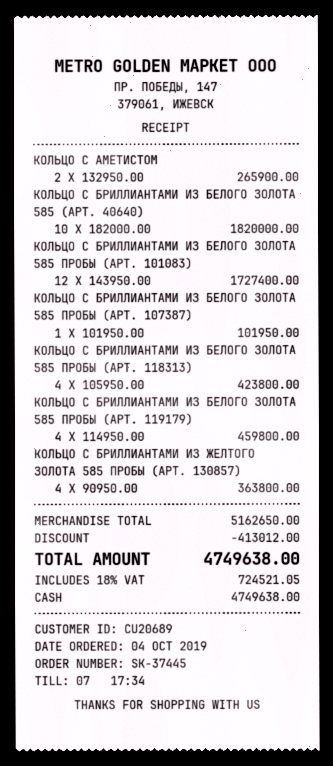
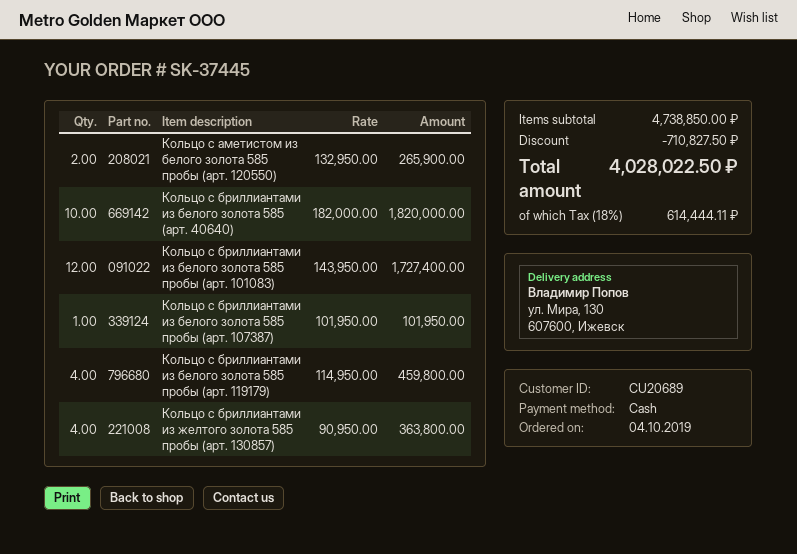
КОЛЬЦО С БРИЛЛИАНТАМИ ИЗ БЕЛОГО ЗОЛОТА 585 ПРОБЫ (АРТ. 118313): 4 x 105950.00 = 423800.00 -> none
subtotal: 5162650.00 -> 4738850.00
discount: 413012.00 -> 710827.50
tax: 18% = 724521.05 -> 18% = 614444.11
total: 4749638.00 -> 4028022.50

